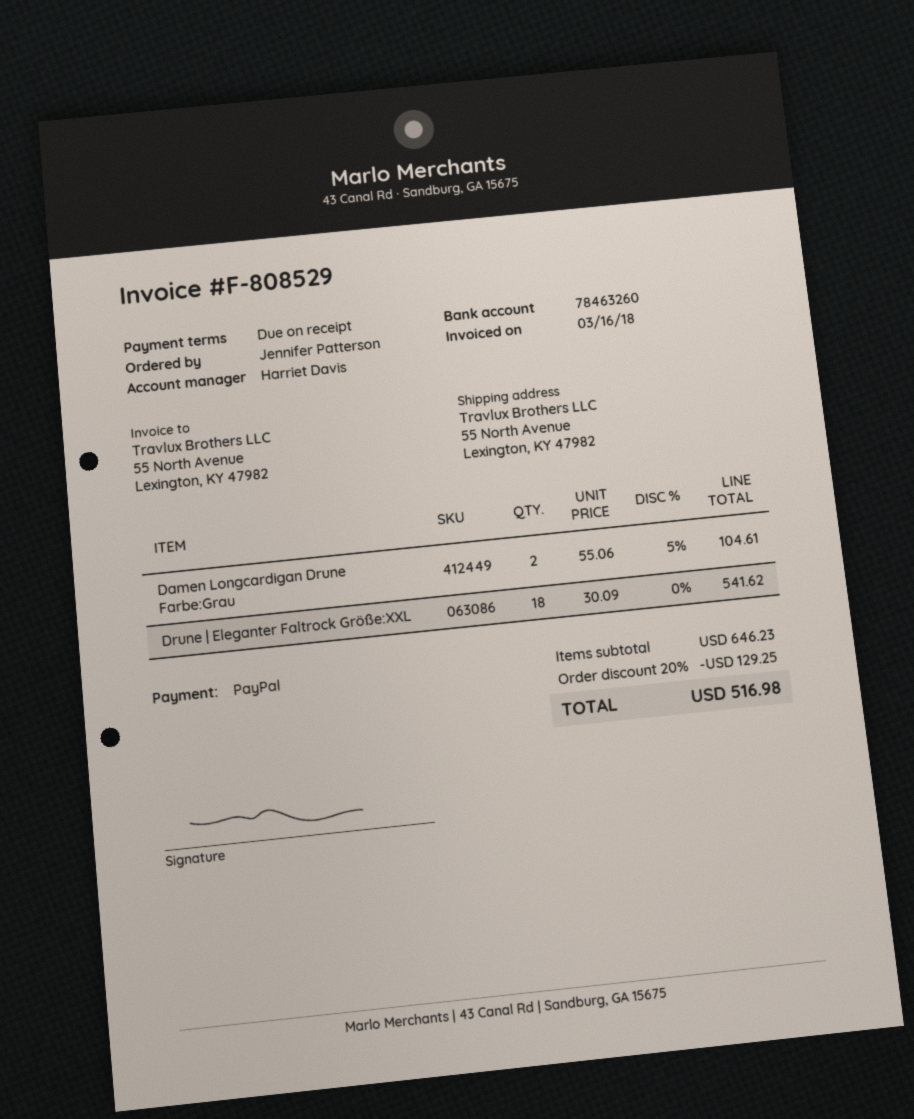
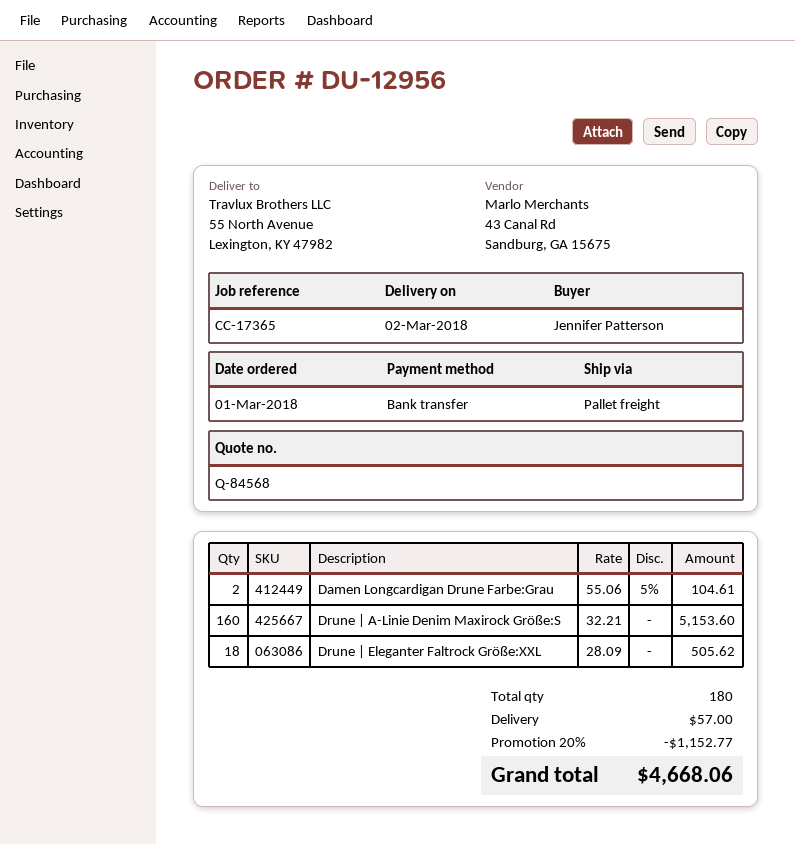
payment method: PayPal -> bank transfer
Drune | Eleganter Faltrock Größe:XXL: 18 x 30.09 = 541.62 -> 18 x 28.09 = 505.62
Drune | A-Linie Denim Maxirock Größe:S: none -> 160 x 32.21 = 5153.60
discount: 20% = 129.25 -> 20% = 1152.77
shipping: none -> 57.00
total: 516.98 -> 4668.06

